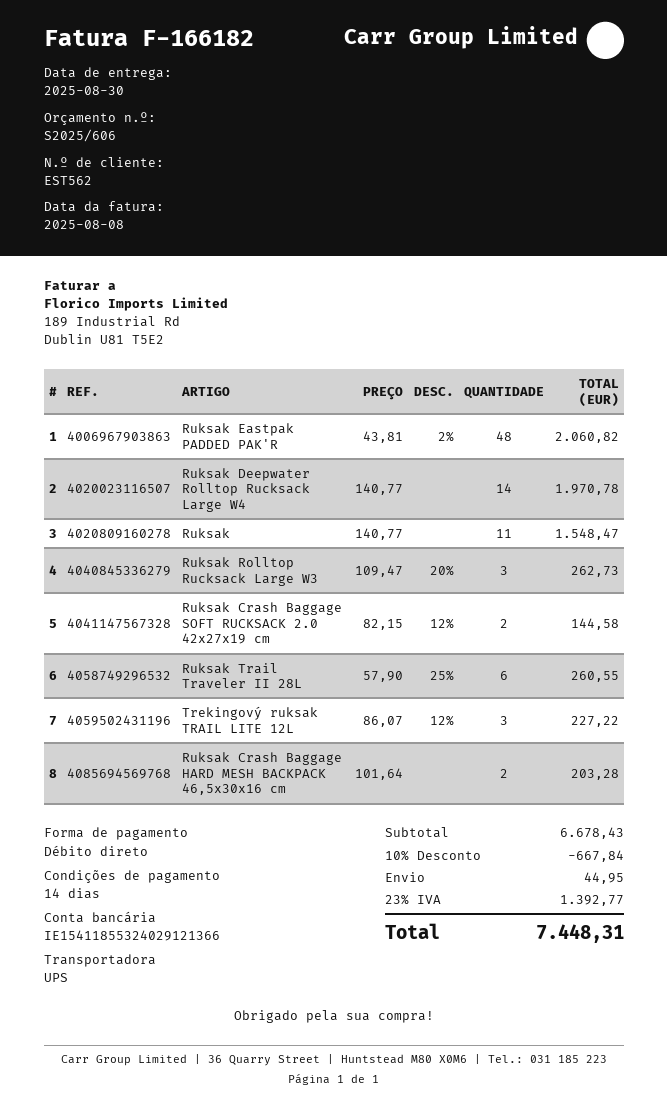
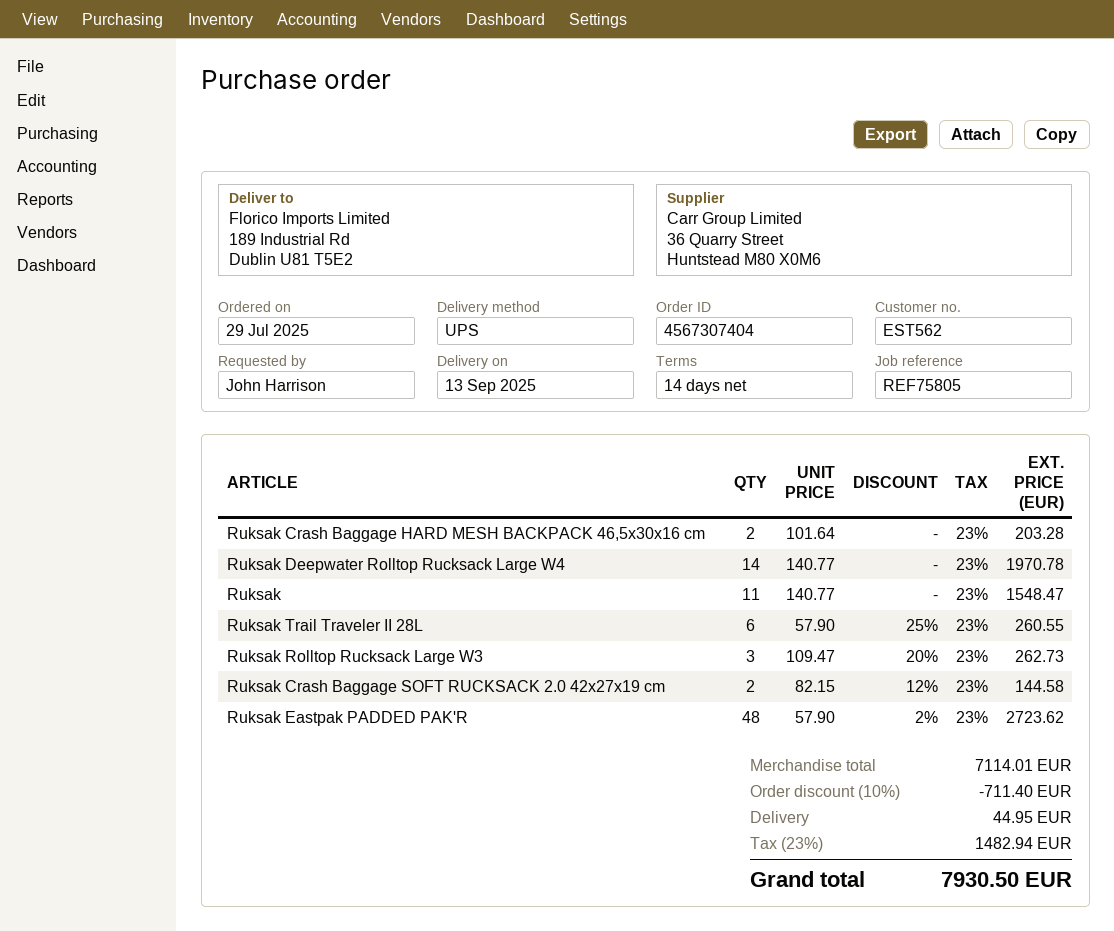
delivery date: 2025-08-30 -> 2025-09-13
Ruksak Eastpak PADDED PAK'R: 48 x 43.81 - 2% = 2060.82 -> 48 x 57.90 - 2% = 2723.62
Trekingový ruksak TRAIL LITE 12L: 3 x 86.07 - 12% = 227.22 -> none
subtotal: 6678.43 -> 7114.01
discount: 10% = 667.84 -> 10% = 711.40
tax: 23% = 1392.77 -> 23% = 1482.94
total: 7448.31 -> 7930.50

